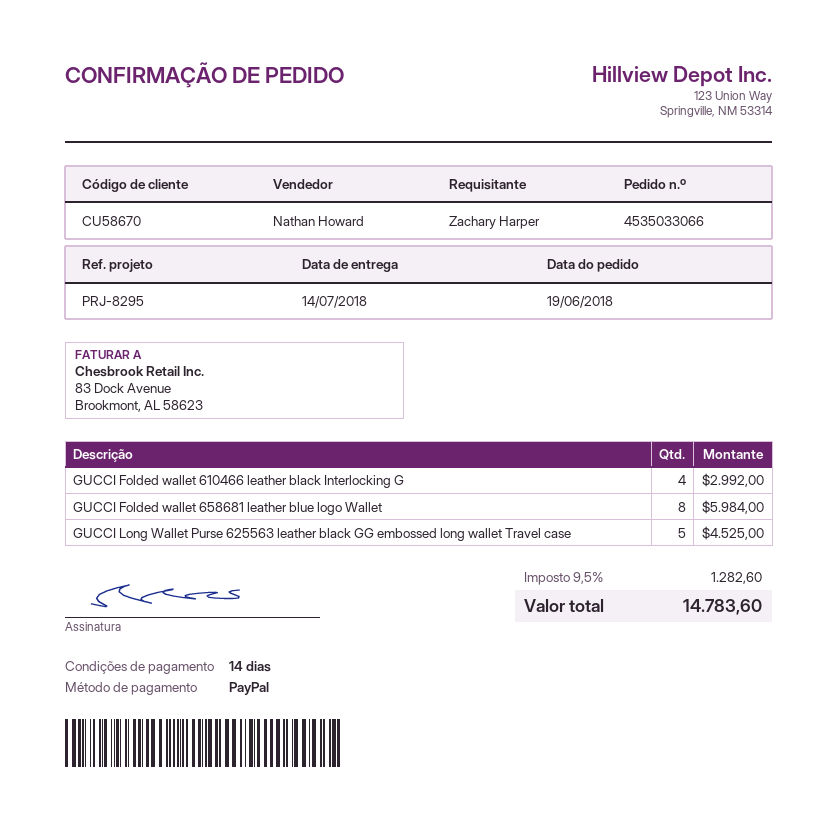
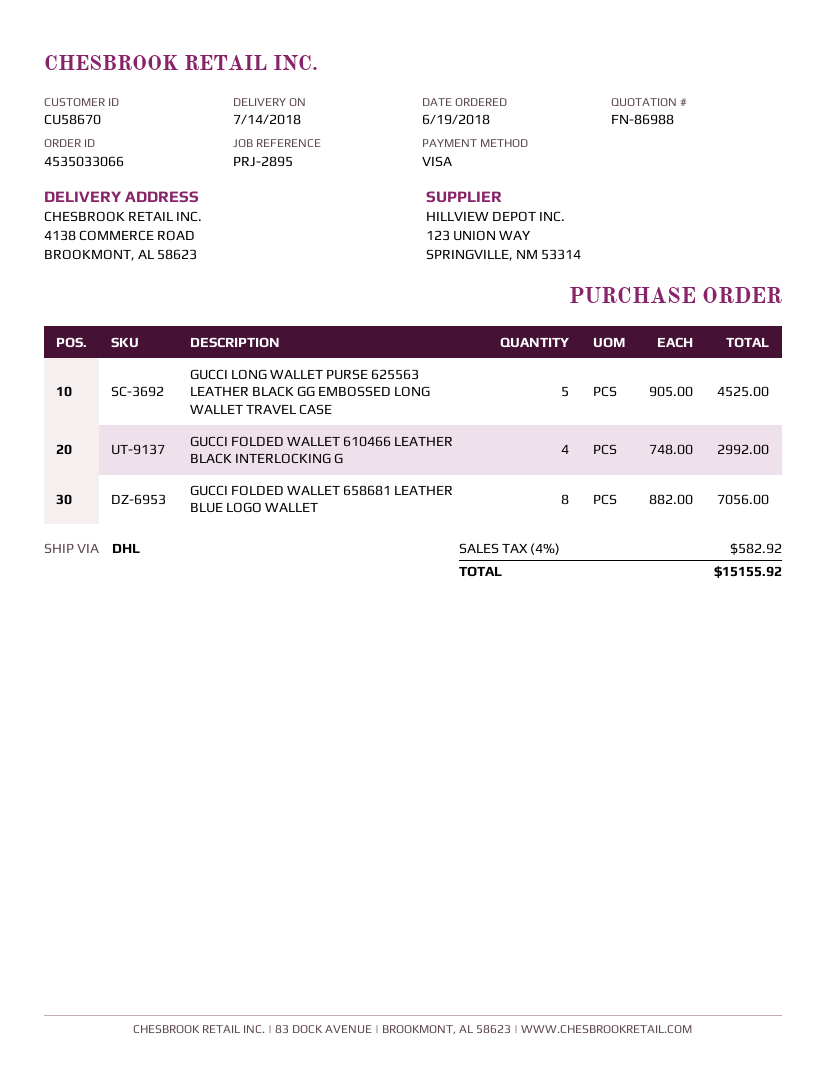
reference: PRJ-8295 -> PRJ-2895
payment method: PayPal -> Visa
GUCCI Folded wallet 658681 leather blue logo Wallet: 8 for 5984.00 -> 8 for 7056.00
tax: 9.5% = 1282.60 -> 4% = 582.92
total: 14783.60 -> 15155.92

